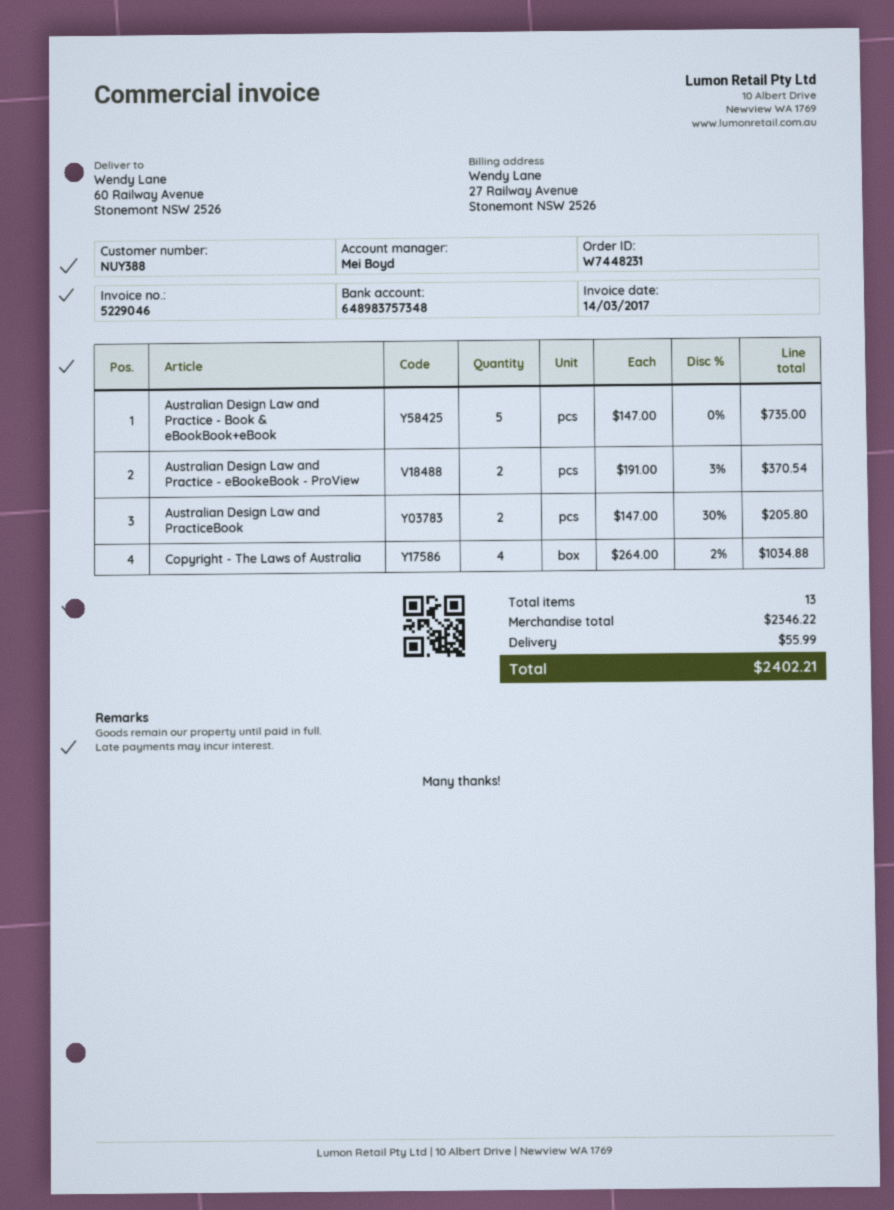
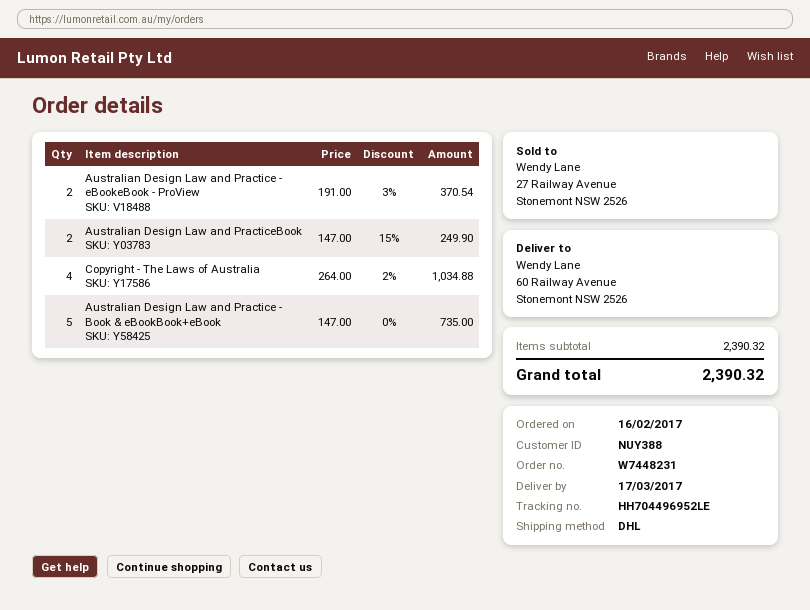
Australian Design Law and PracticeBook: 2 x 147.00 - 30% = 205.80 -> 2 x 147.00 - 15% = 249.90
subtotal: 2346.22 -> 2390.32
shipping: 55.99 -> none
total: 2402.21 -> 2390.32

